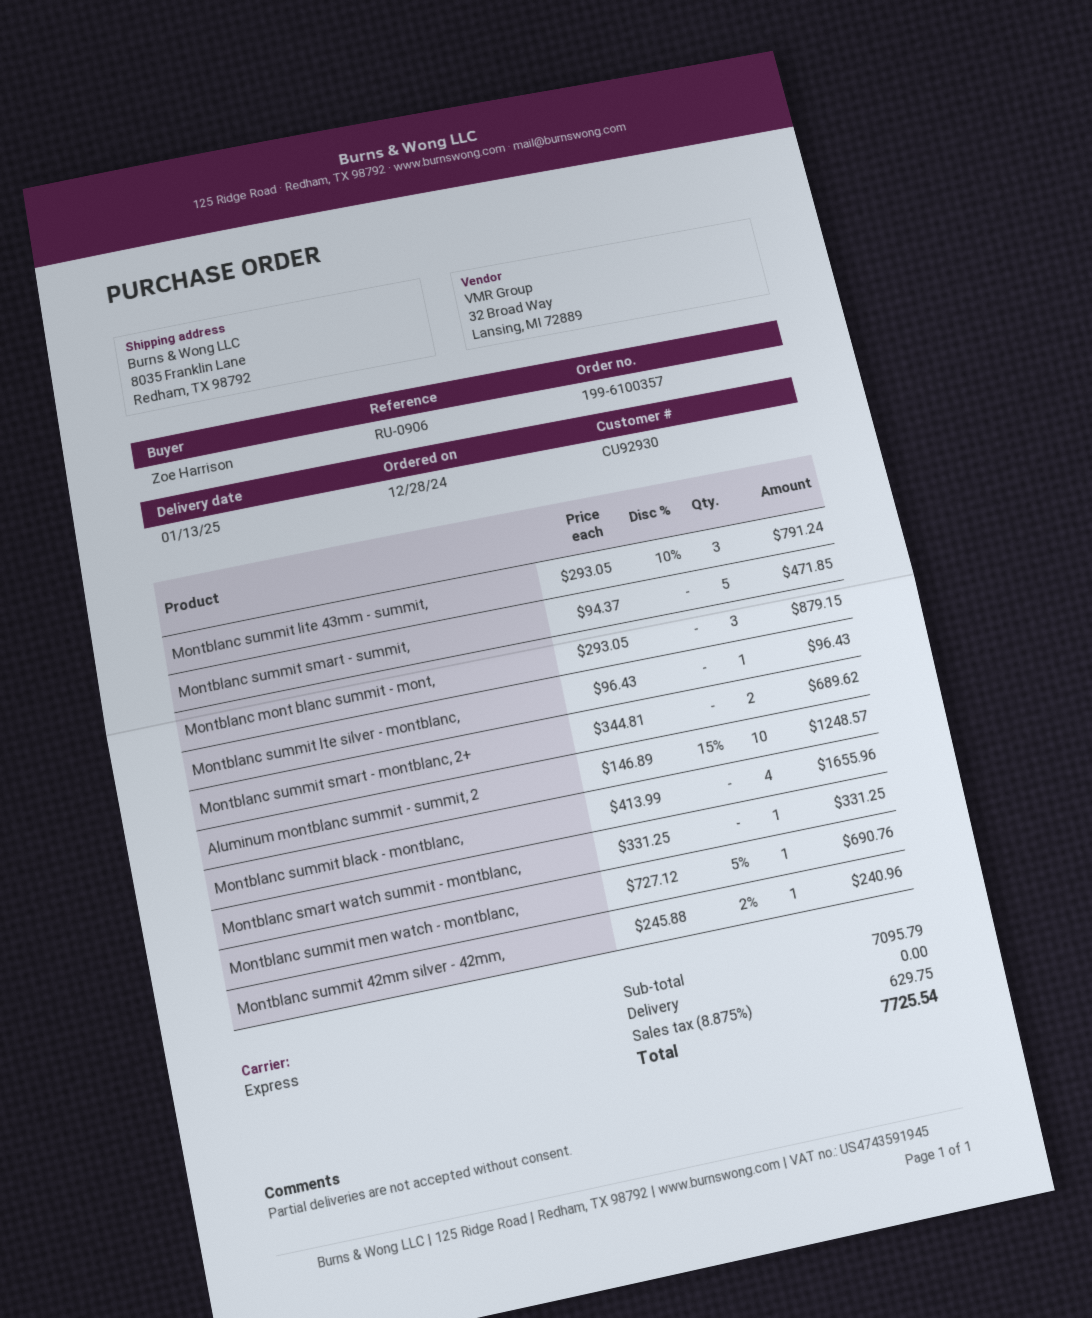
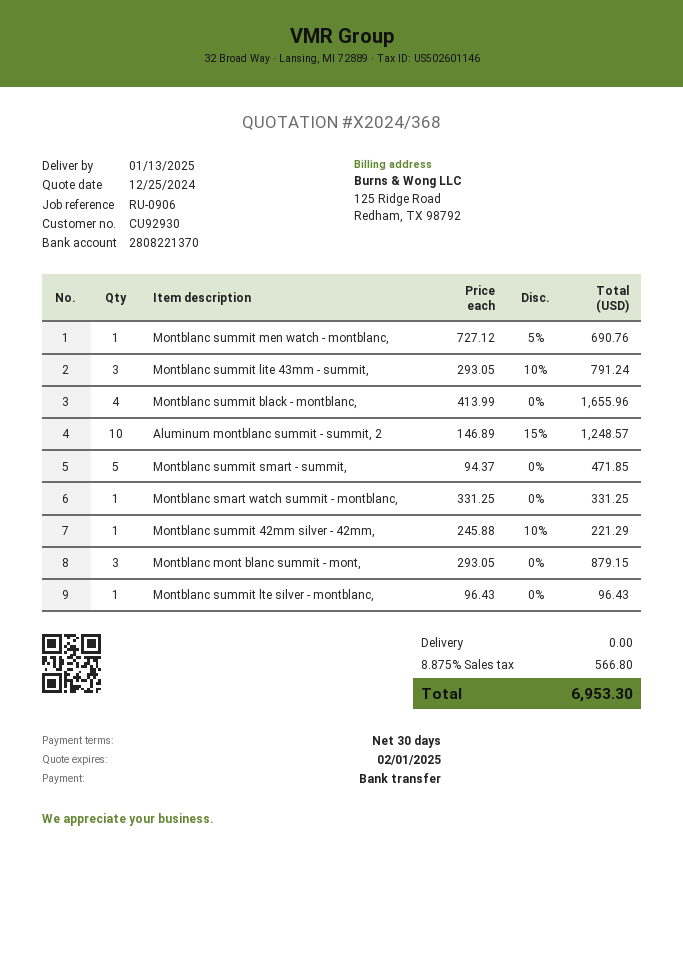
Montblanc summit smart - montblanc, 2+: 2 x 344.81 = 689.62 -> none
Montblanc summit 42mm silver - 42mm,: 1 x 245.88 - 2% = 240.96 -> 1 x 245.88 - 10% = 221.29
tax: 8.875% = 629.75 -> 8.875% = 566.80
total: 7725.54 -> 6953.30

